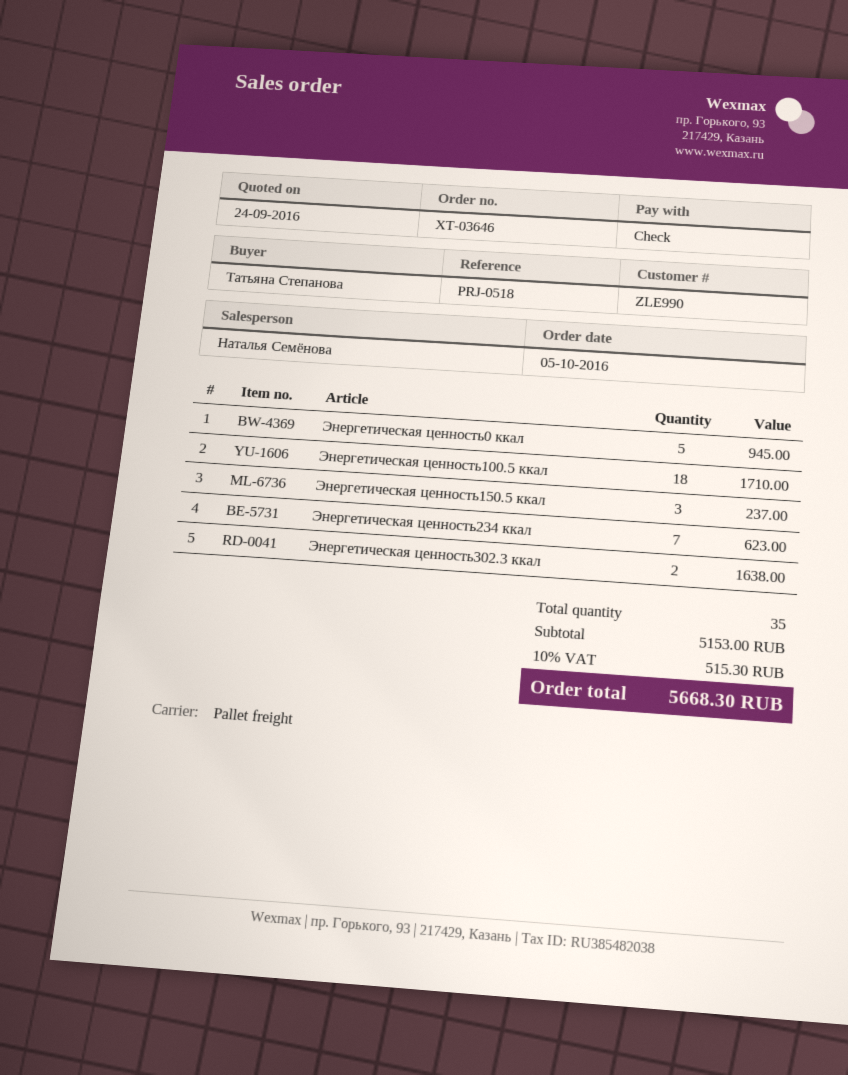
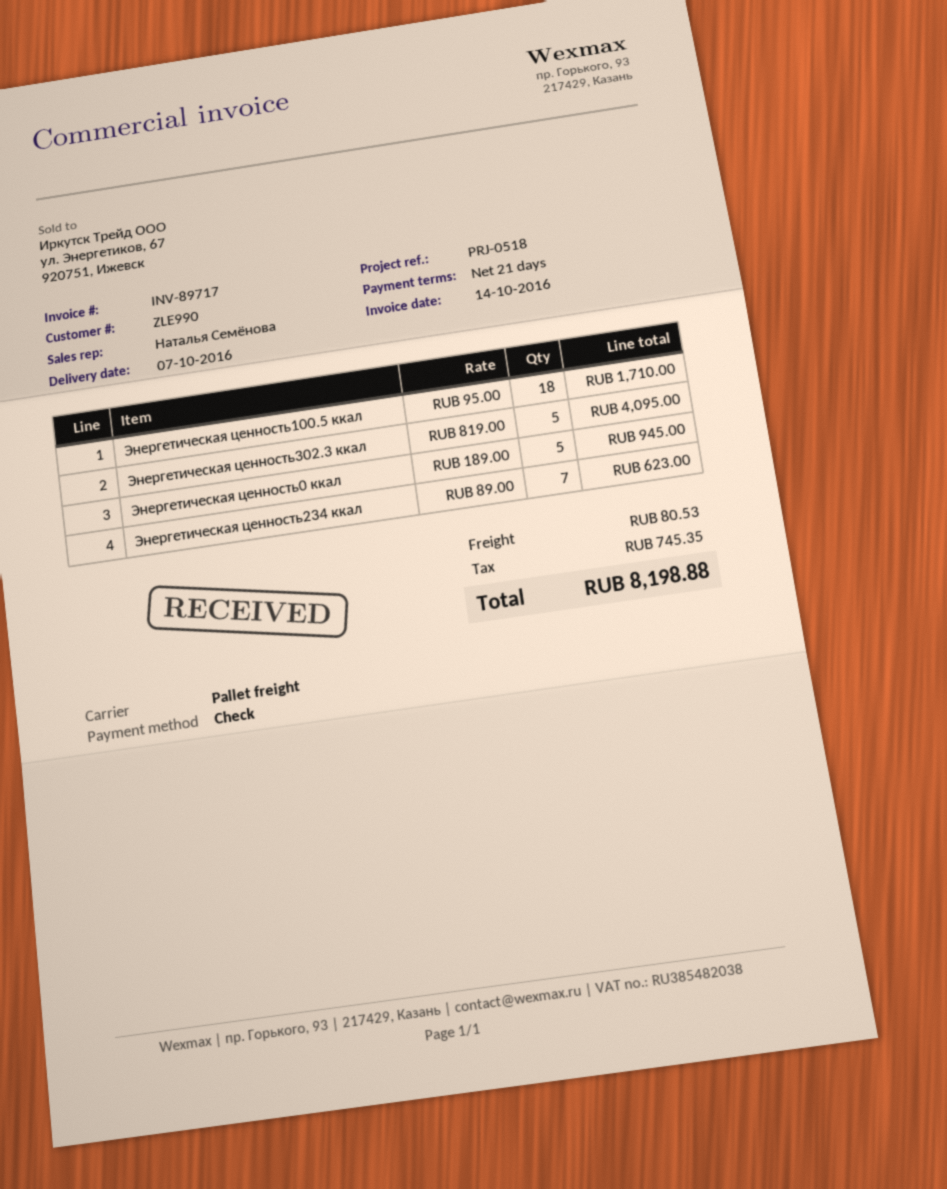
Энергетическая ценность150.5 ккал: 3 for 237.00 -> none
Энергетическая ценность302.3 ккал: 2 for 1638.00 -> 5 for 4095.00
shipping: none -> 80.53
tax: 515.30 -> 745.35
total: 5668.30 -> 8198.88

